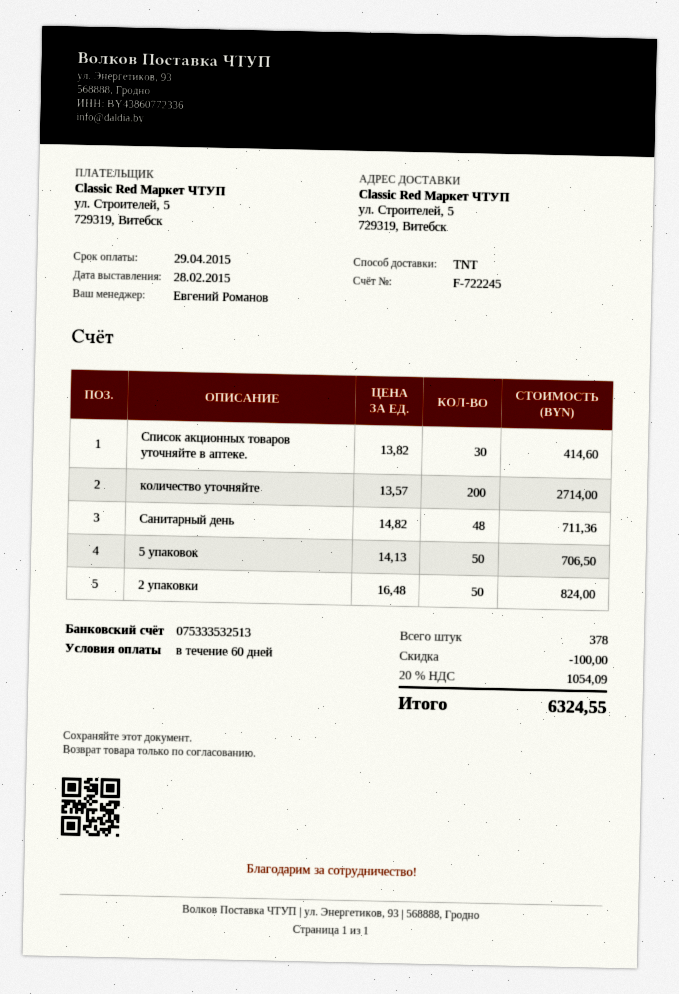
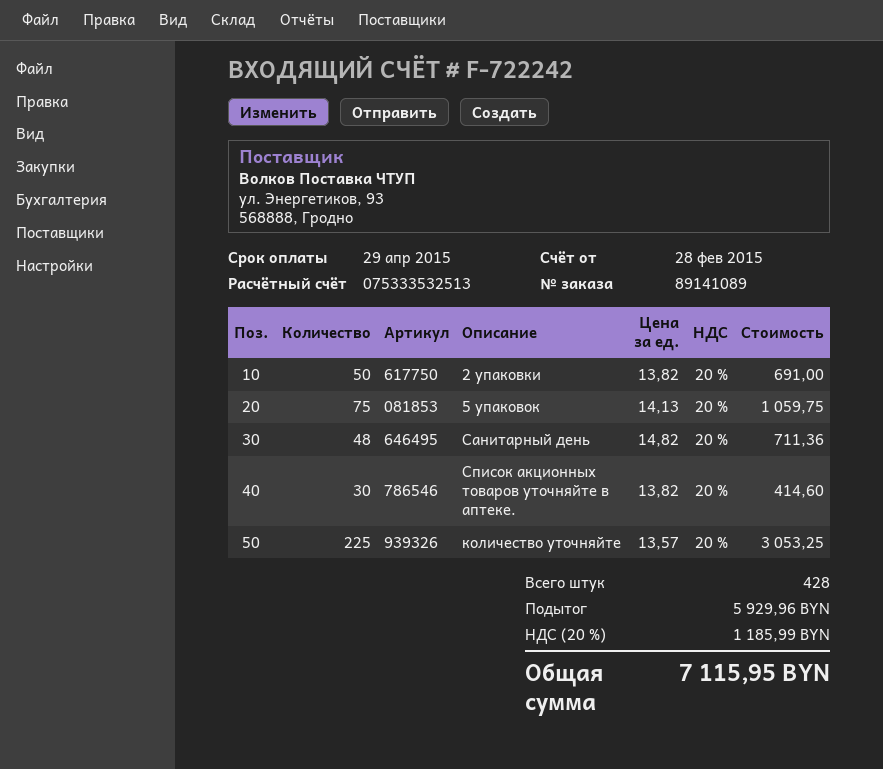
invoice number: F-722245 -> F-722242
количество уточняйте: 200 x 13.57 = 2714.00 -> 225 x 13.57 = 3053.25
5 упаковок: 50 x 14.13 = 706.50 -> 75 x 14.13 = 1059.75
2 упаковки: 50 x 16.48 = 824.00 -> 50 x 13.82 = 691.00
total quantity: 378 -> 428
discount: 100.00 -> none
tax: 20% = 1054.09 -> 20% = 1185.99
total: 6324.55 -> 7115.95

